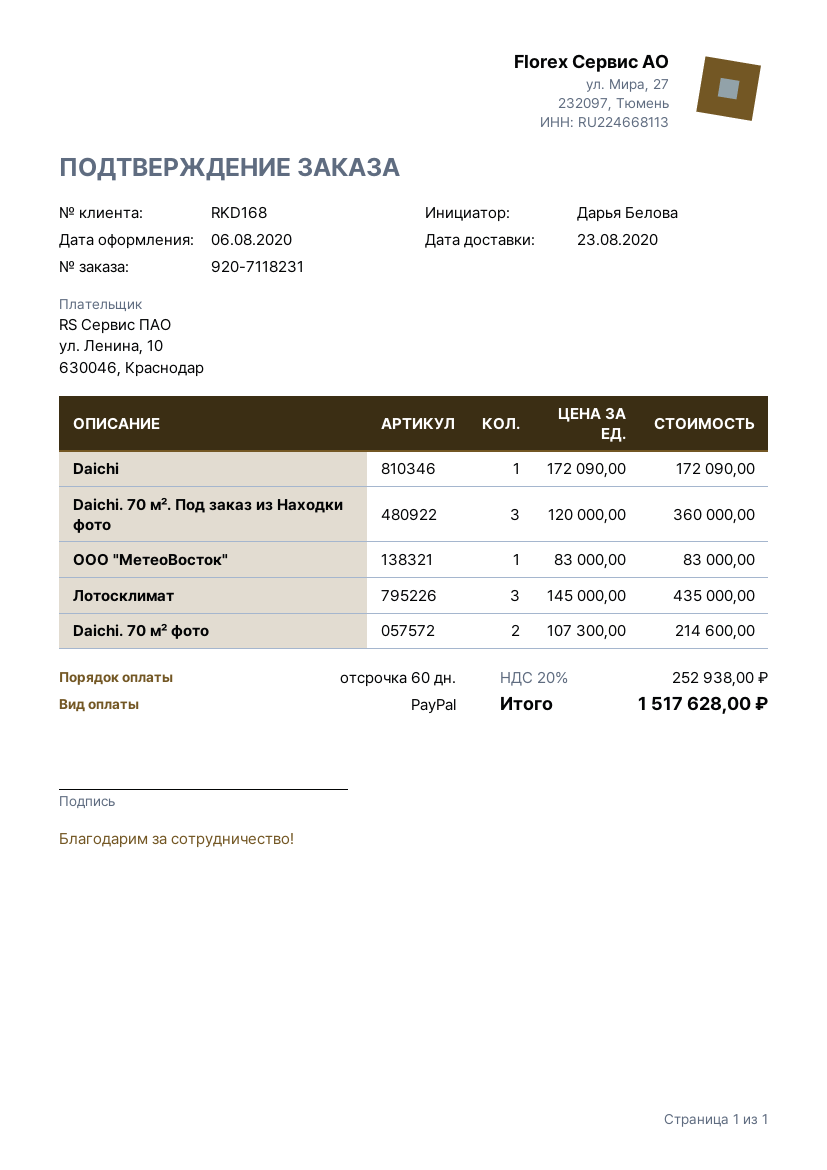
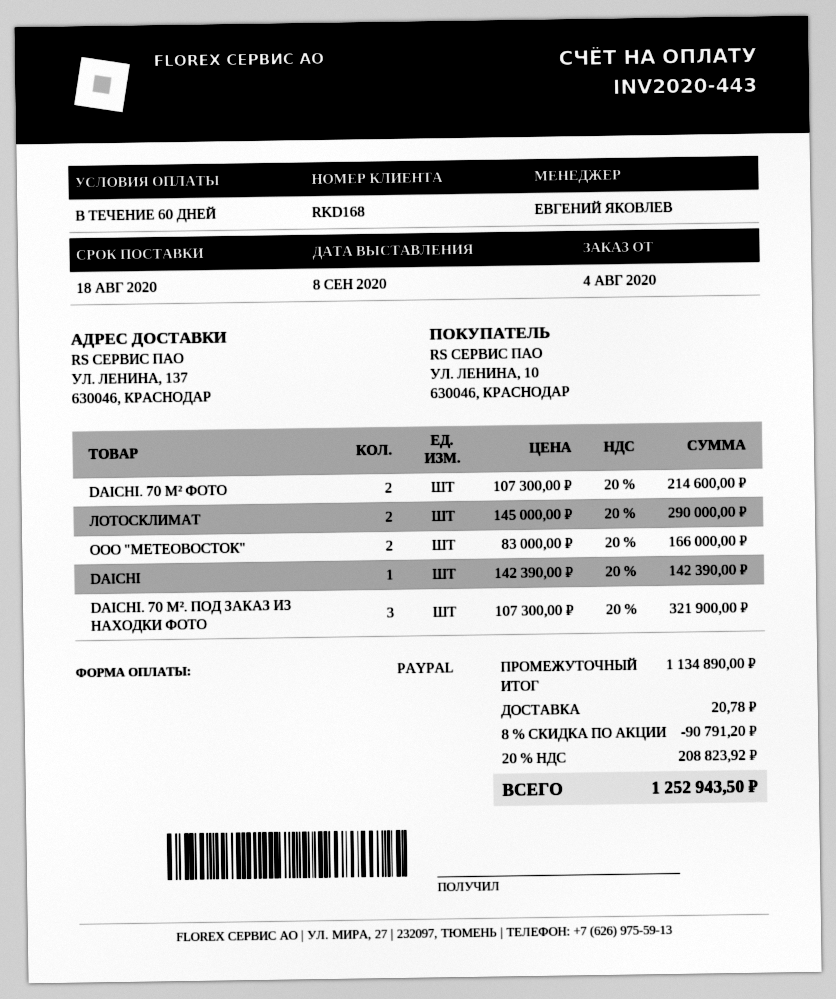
order date: 2020-08-06 -> 2020-08-04
delivery date: 2020-08-23 -> 2020-08-18
Daichi: 1 x 172090.00 = 172090.00 -> 1 x 142390.00 = 142390.00
Daichi. 70 м². Под заказ из Находки фото: 3 x 120000.00 = 360000.00 -> 3 x 107300.00 = 321900.00
ООО "МетеоВосток": 1 x 83000.00 = 83000.00 -> 2 x 83000.00 = 166000.00
Лотосклимат: 3 x 145000.00 = 435000.00 -> 2 x 145000.00 = 290000.00
discount: none -> 8% = 90791.20
shipping: none -> 20.78
tax: 20% = 252938.00 -> 20% = 208823.92
total: 1517628.00 -> 1252943.50

